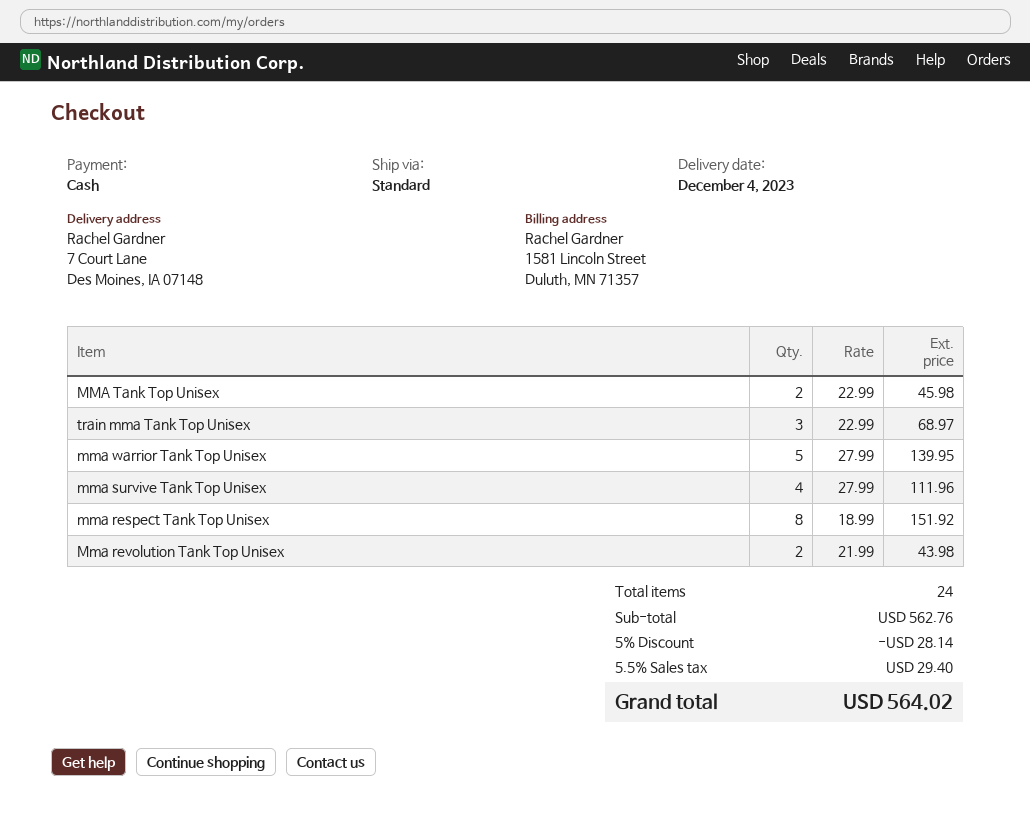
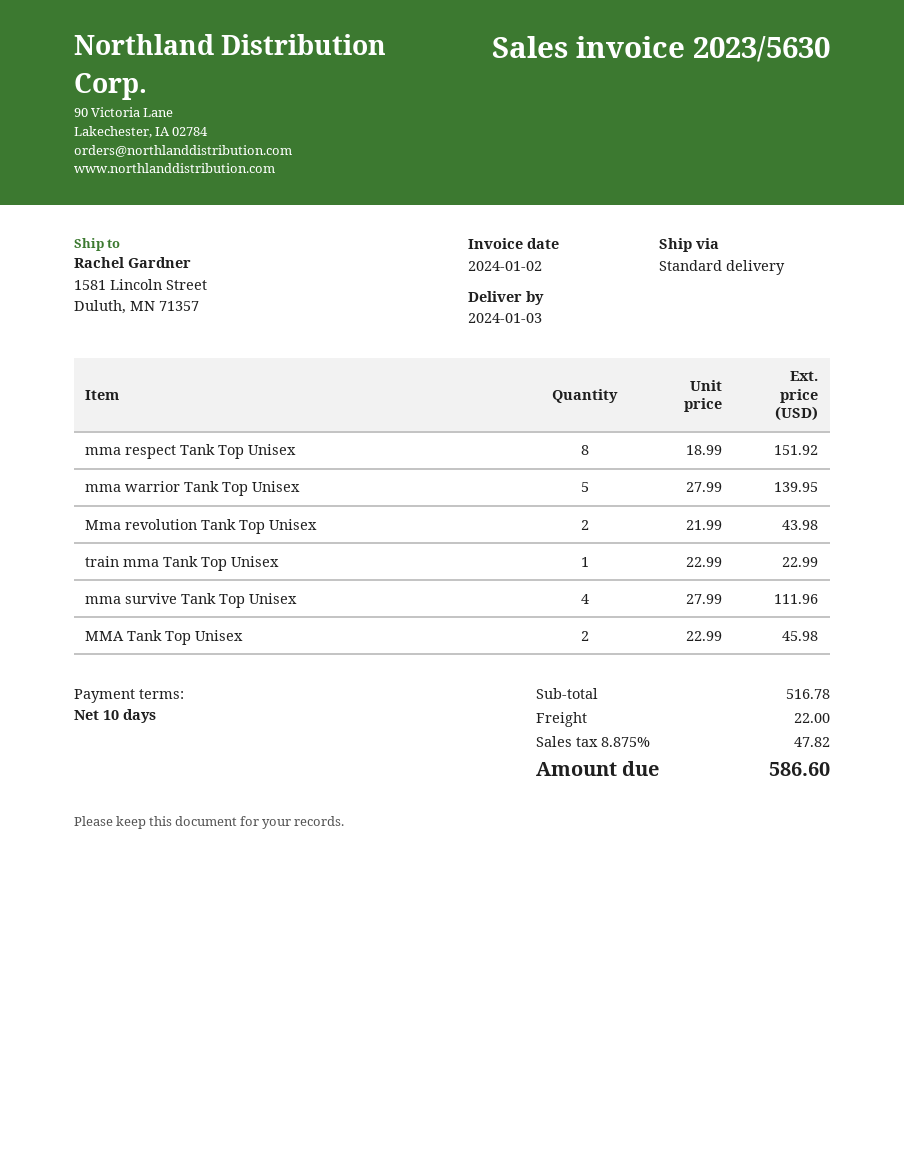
delivery date: 2023-12-04 -> 2024-01-03
ship to: 7 Court Lane, Des Moines, IA 07148 -> 1581 Lincoln Street, Duluth, MN 71357
train mma Tank Top Unisex: 3 x 22.99 = 68.97 -> 1 x 22.99 = 22.99
subtotal: 562.76 -> 516.78
discount: 5% = 28.14 -> none
shipping: none -> 22.00
tax: 5.5% = 29.40 -> 8.875% = 47.82
total: 564.02 -> 586.60

